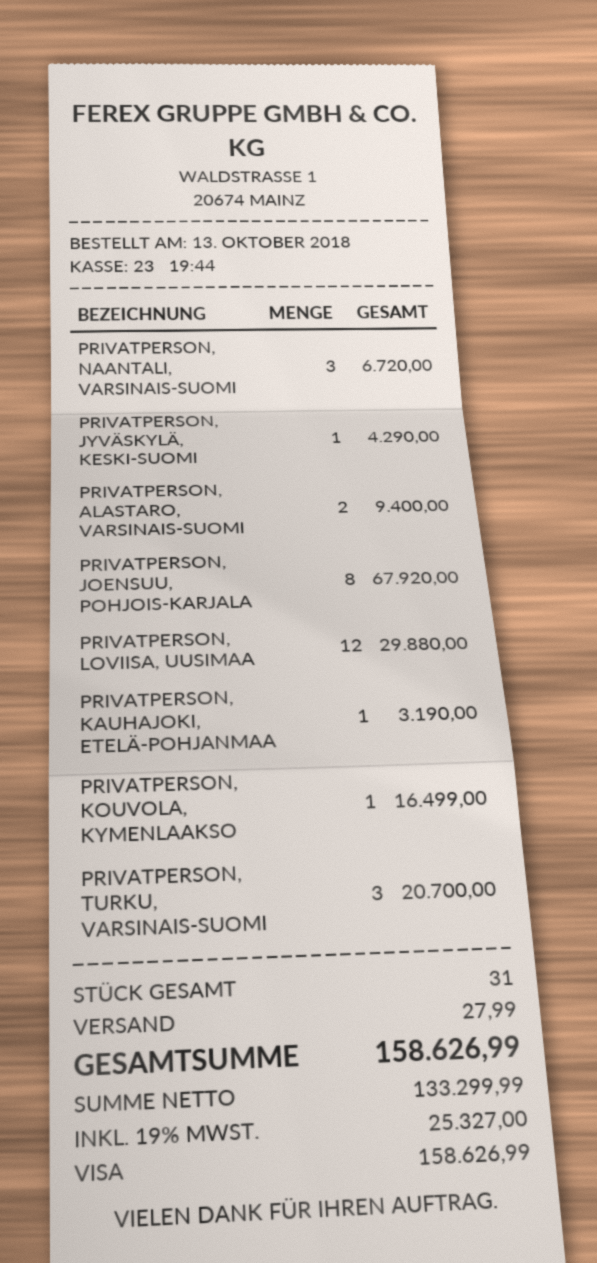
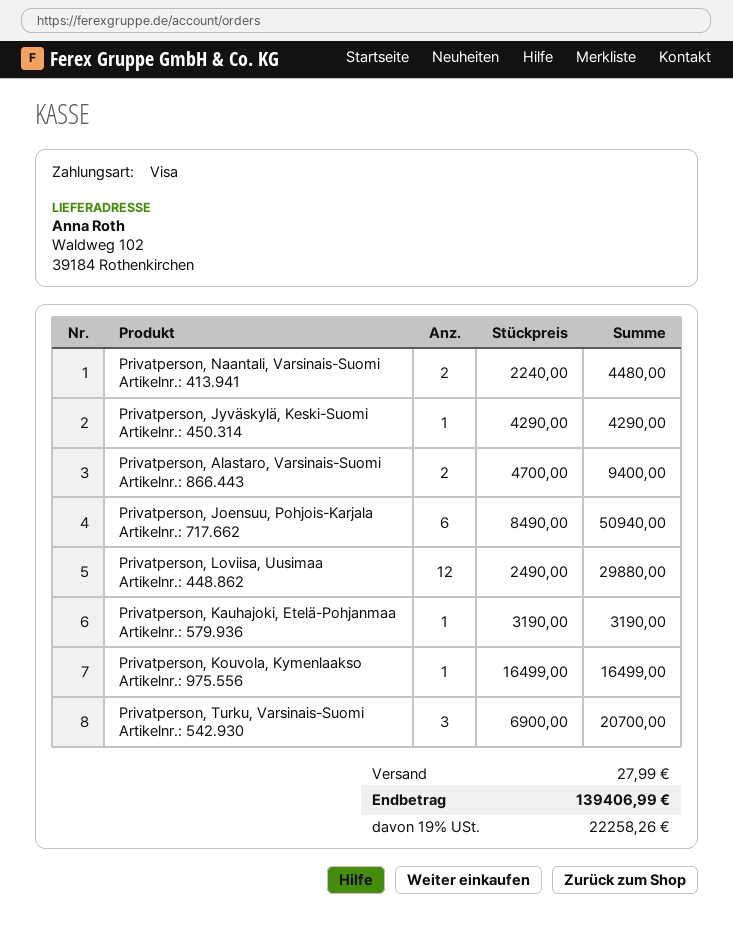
PRIVATPERSON, NAANTALI, VARSINAIS-SUOMI: 3 for 6720.00 -> 2 for 4480.00
PRIVATPERSON, JOENSUU, POHJOIS-KARJALA: 8 for 67920.00 -> 6 for 50940.00
tax: 19% = 25327.00 -> 19% = 22258.26
total: 158626.99 -> 139406.99

